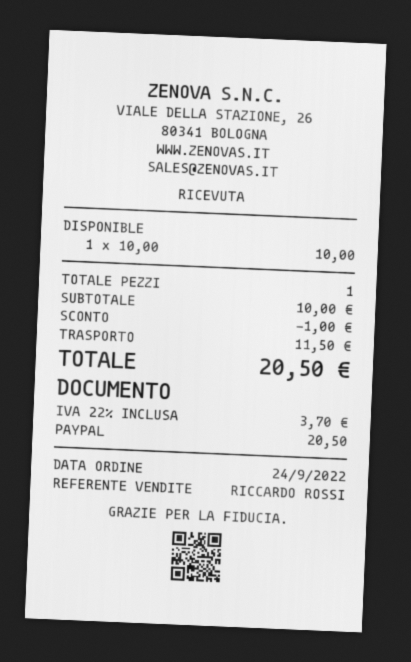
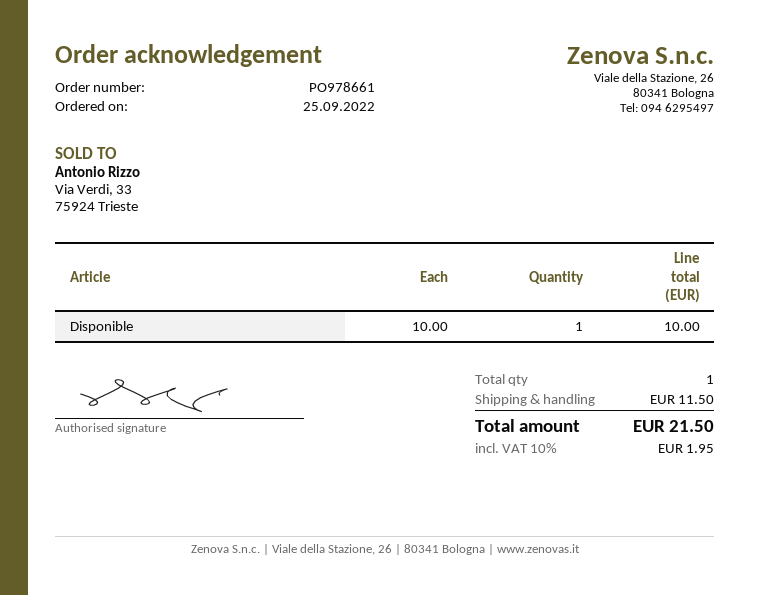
order date: 2022-09-24 -> 2022-09-25
discount: 1.00 -> none
tax: 22% = 3.70 -> 10% = 1.95
total: 20.50 -> 21.50

